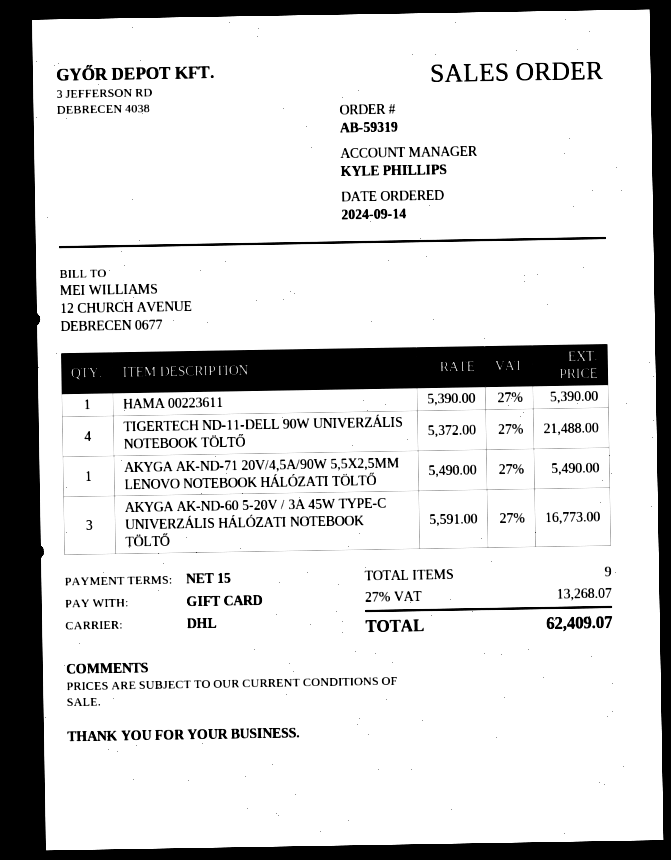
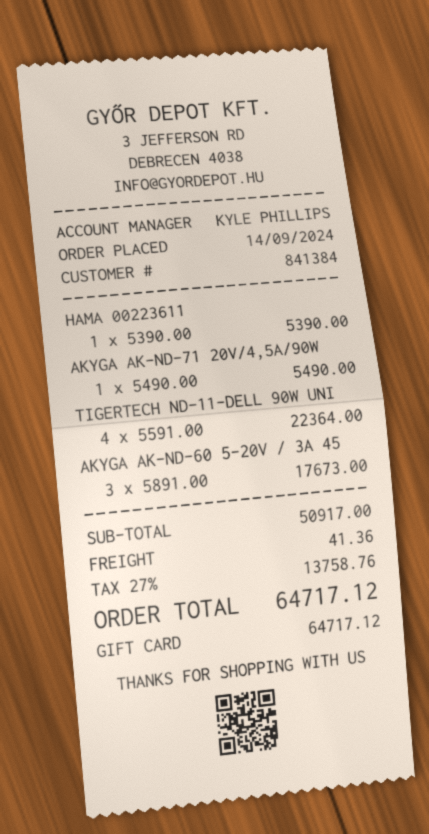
TIGERTECH ND-11-DELL 90W UNIVERZÁLIS NOTEBOOK TÖLTŐ: 4 x 5372.00 = 21488.00 -> 4 x 5591.00 = 22364.00
AKYGA AK-ND-60 5-20V / 3A 45W TYPE-C UNIVERZÁLIS HÁLÓZATI NOTEBOOK TÖLTŐ: 3 x 5591.00 = 16773.00 -> 3 x 5891.00 = 17673.00
shipping: none -> 41.36
tax: 27% = 13268.07 -> 27% = 13758.76
total: 62409.07 -> 64717.12

